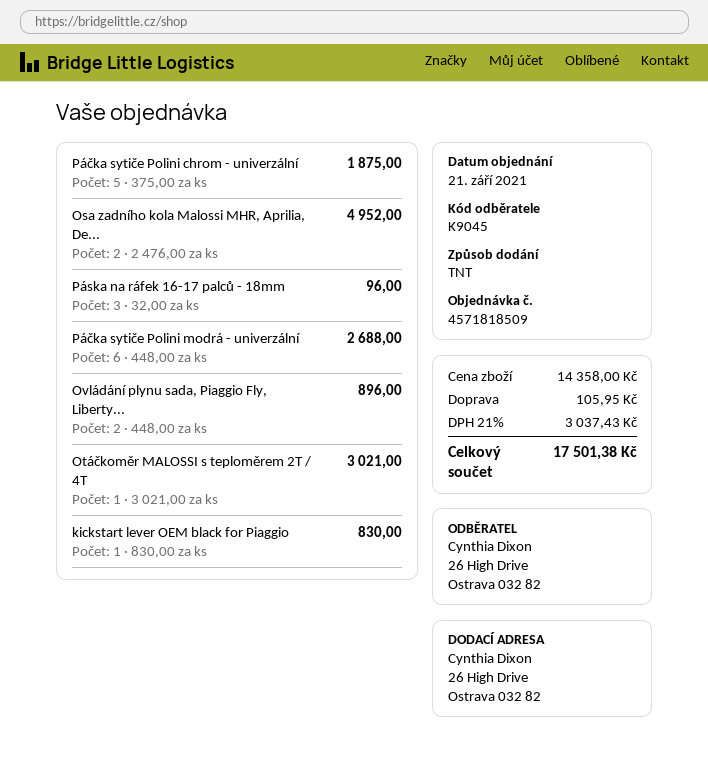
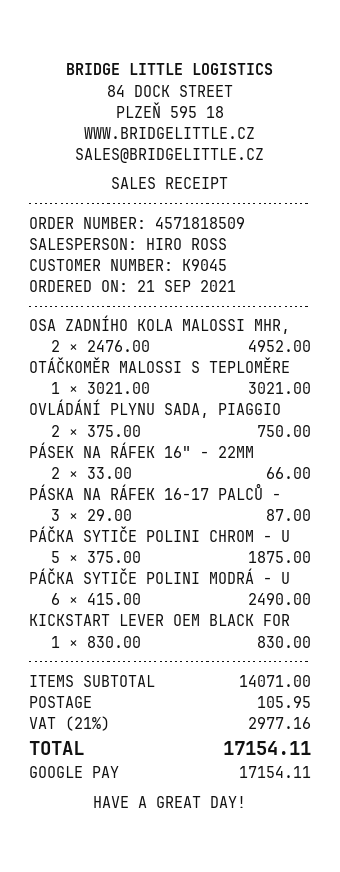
Páska na ráfek 16-17 palců - 18mm: 3 x 32.00 = 96.00 -> 3 x 29.00 = 87.00
Páčka sytiče Polini modrá - univerzální: 6 x 448.00 = 2688.00 -> 6 x 415.00 = 2490.00
Ovládání plynu sada, Piaggio Fly, Liberty...: 2 x 448.00 = 896.00 -> 2 x 375.00 = 750.00
PÁSEK NA RÁFEK 16" - 22MM: none -> 2 x 33.00 = 66.00
subtotal: 14358.00 -> 14071.00
tax: 21% = 3037.43 -> 21% = 2977.16
total: 17501.38 -> 17154.11

